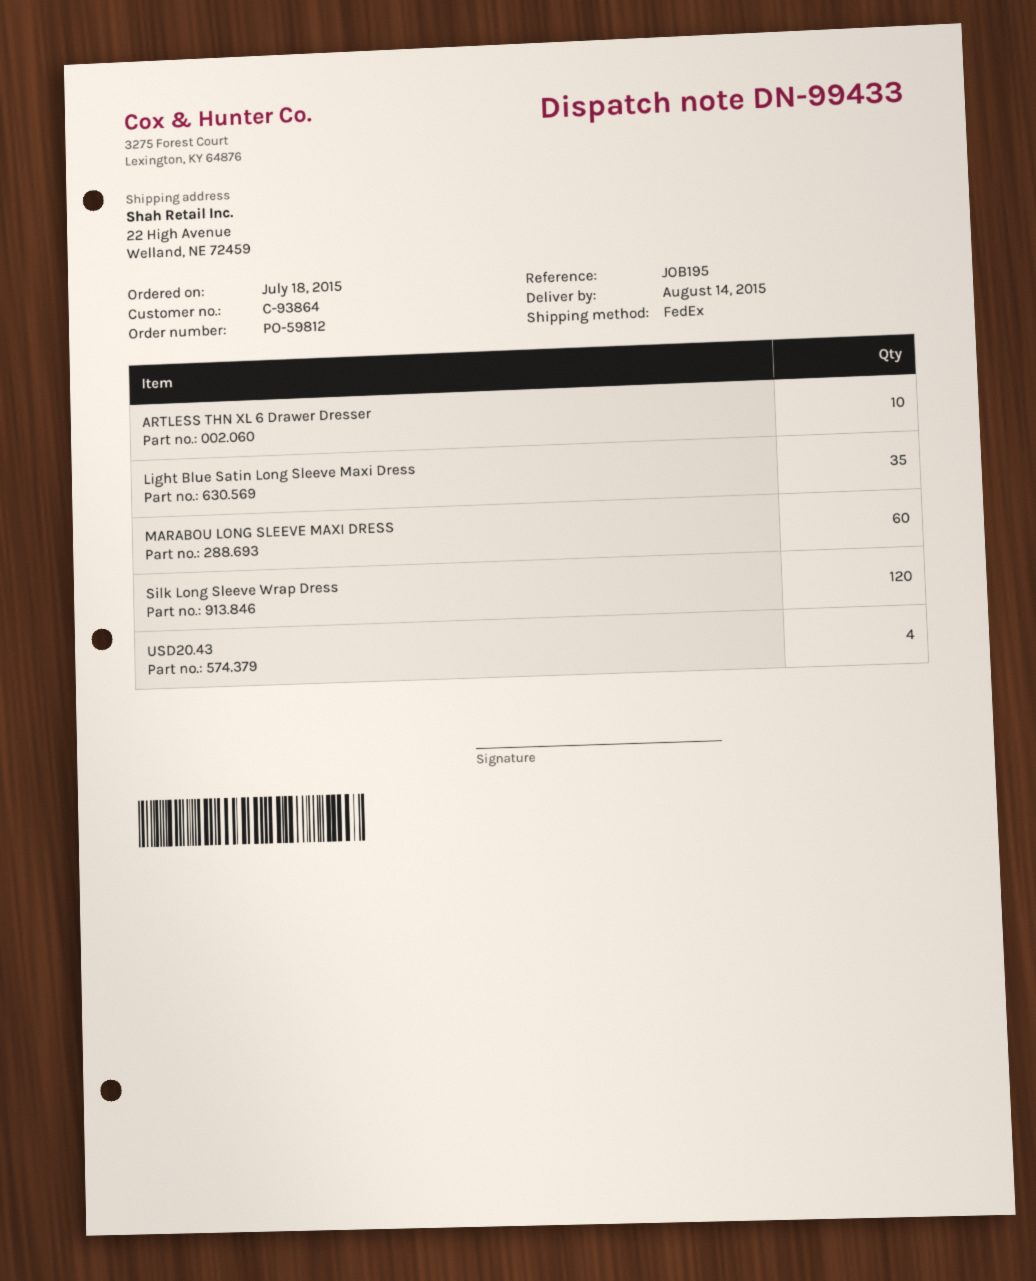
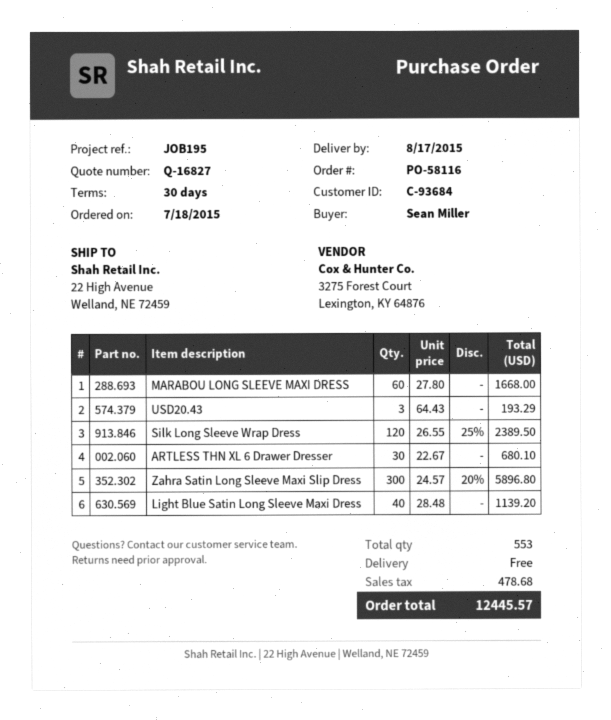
order number: PO-59812 -> PO-58116
delivery date: 2015-08-14 -> 2015-08-17
customer number: C-93864 -> C-93684
ARTLESS THN XL 6 Drawer Dresser: 10 -> 30
Light Blue Satin Long Sleeve Maxi Dress: 35 -> 40
USD20.43: 4 -> 3
Zahra Satin Long Sleeve Maxi Slip Dress: none -> 300

